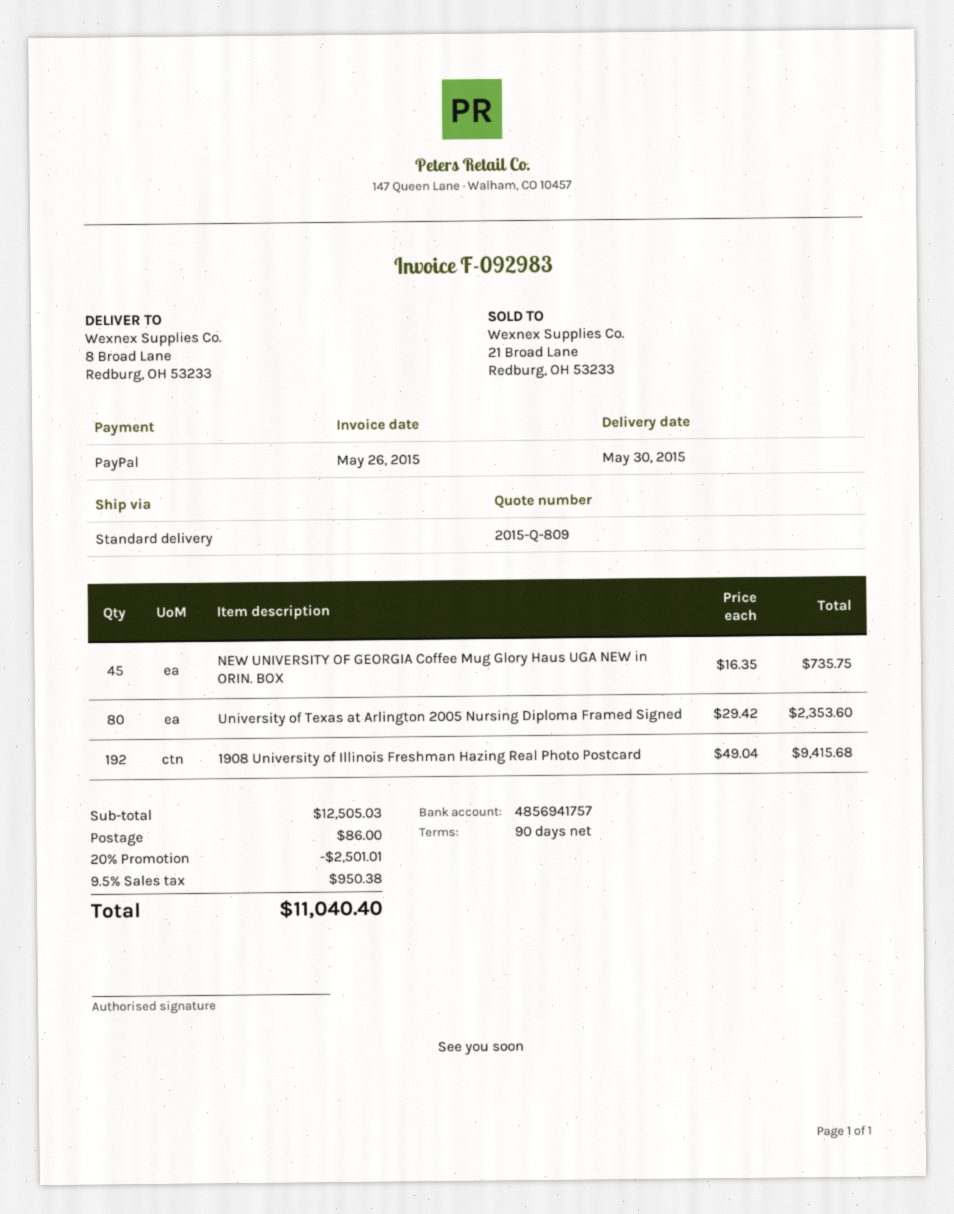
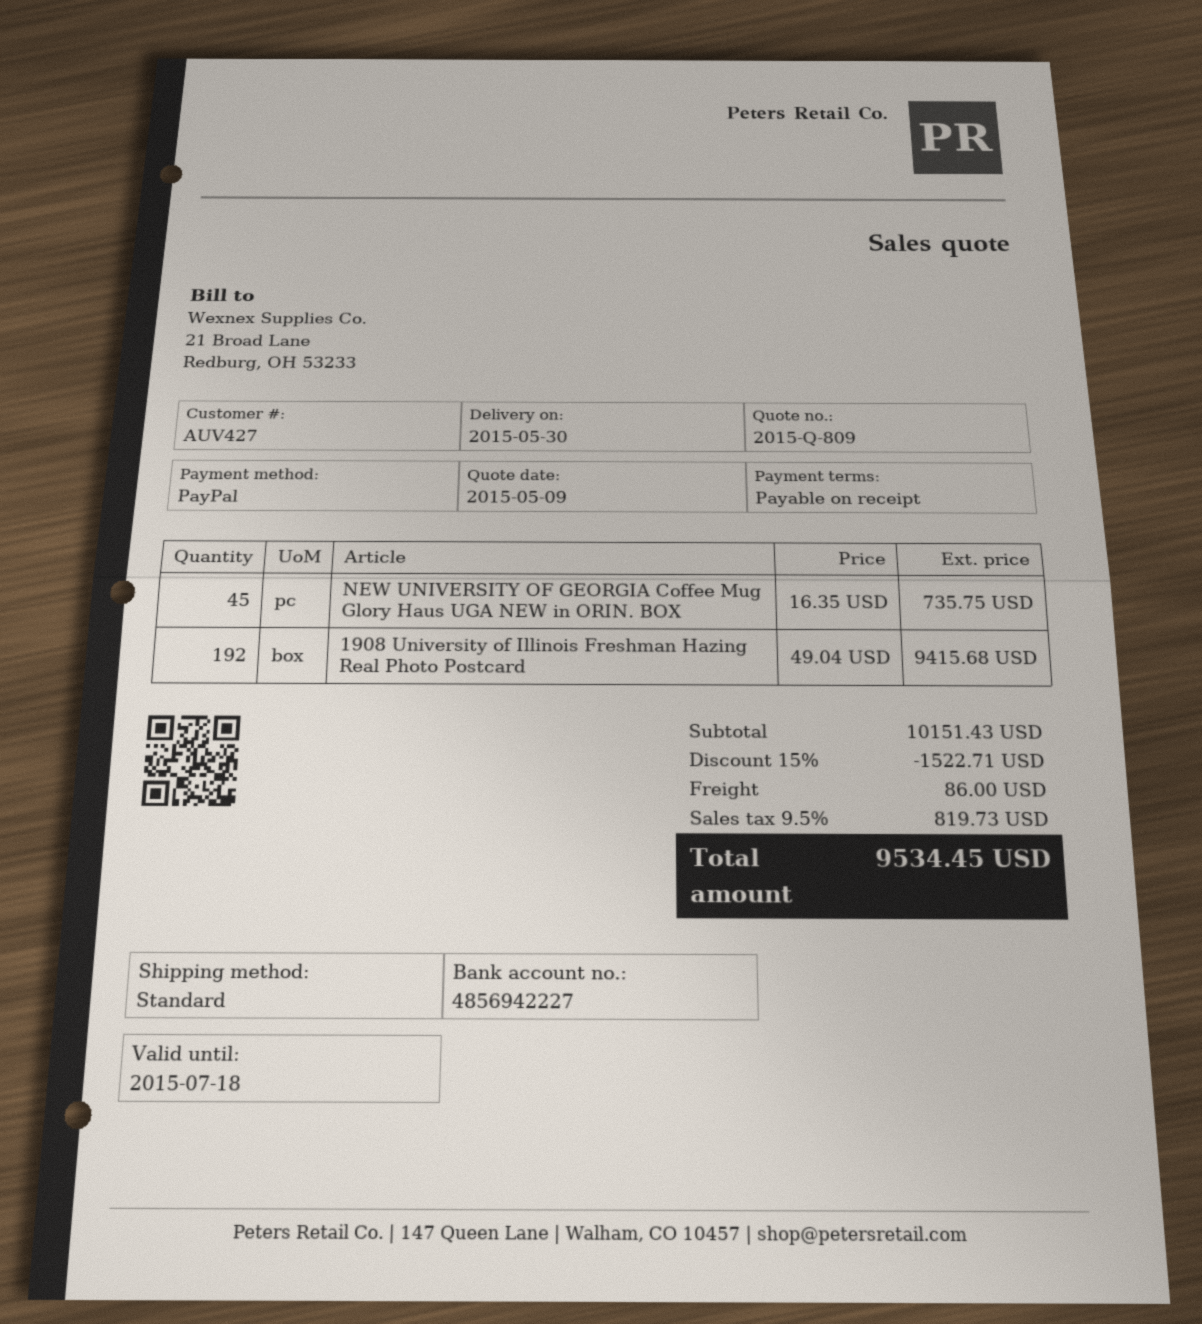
payment terms: 90 days -> on receipt
bank account: 4856941757 -> 4856942227
University of Texas at Arlington 2005 Nursing Diploma Framed Signed: 80 x 29.42 = 2353.60 -> none
subtotal: 12505.03 -> 10151.43
discount: 20% = 2501.01 -> 15% = 1522.71
tax: 9.5% = 950.38 -> 9.5% = 819.73
total: 11040.40 -> 9534.45

